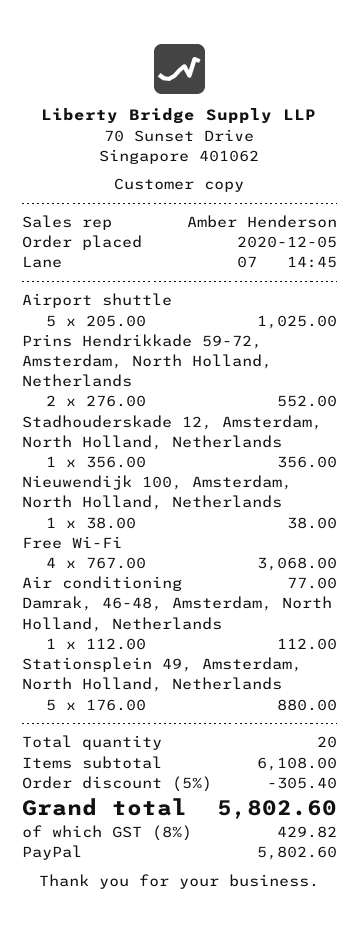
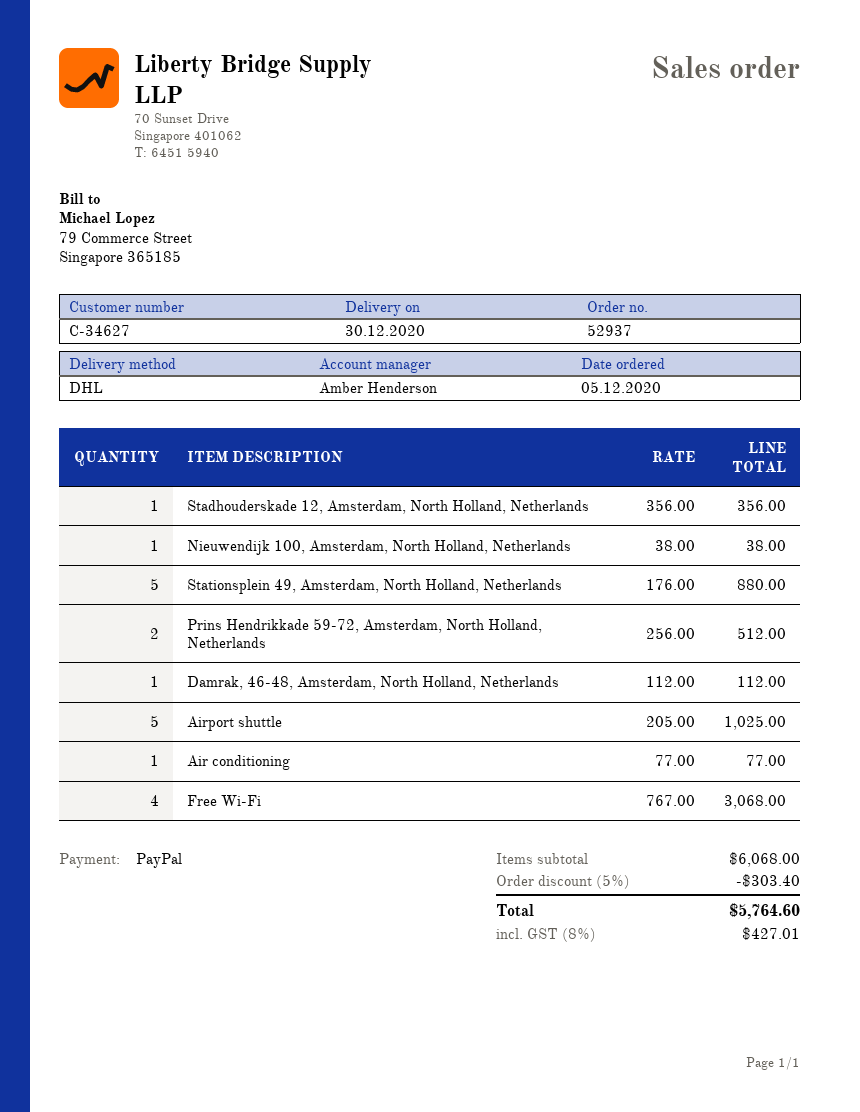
Prins Hendrikkade 59-72, Amsterdam, North Holland, Netherlands: 2 x 276.00 = 552.00 -> 2 x 256.00 = 512.00
subtotal: 6108.00 -> 6068.00
discount: 5% = 305.40 -> 5% = 303.40
tax: 8% = 429.82 -> 8% = 427.01
total: 5802.60 -> 5764.60

